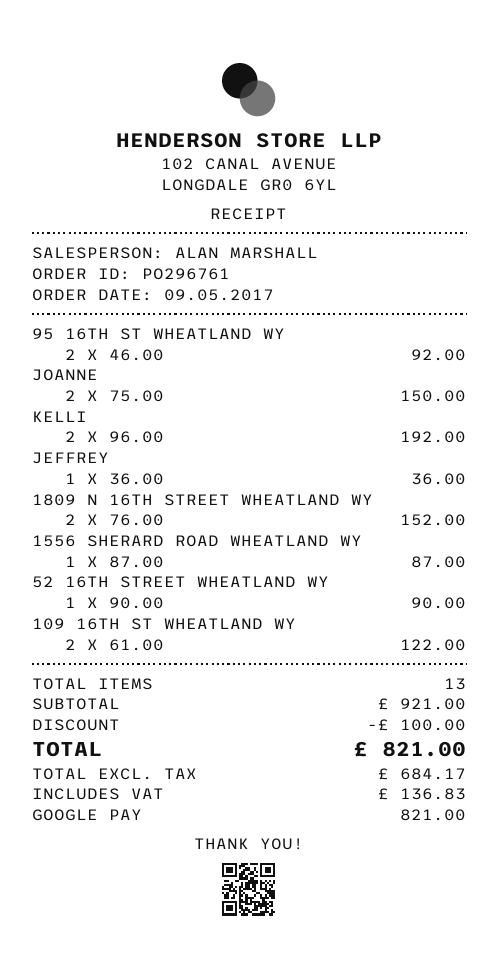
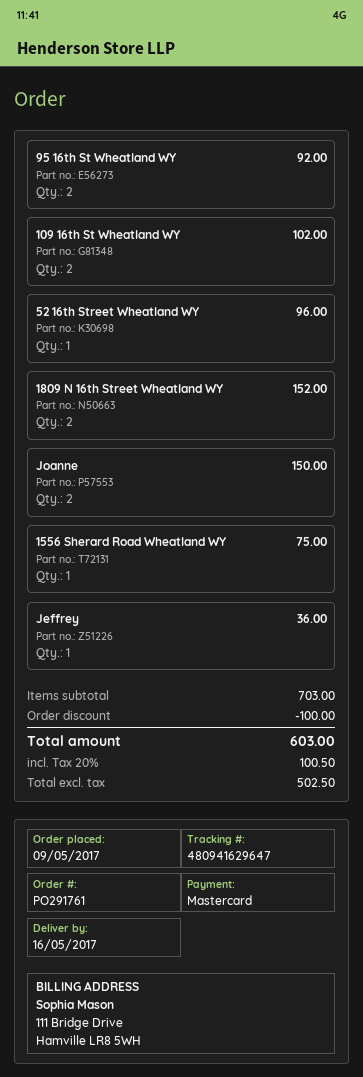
order number: PO296761 -> PO291761
payment method: Google Pay -> Mastercard
KELLI: 2 for 192.00 -> none
1556 SHERARD ROAD WHEATLAND WY: 1 for 87.00 -> 1 for 75.00
52 16TH STREET WHEATLAND WY: 1 for 90.00 -> 1 for 96.00
109 16TH ST WHEATLAND WY: 2 for 122.00 -> 2 for 102.00
subtotal: 921.00 -> 703.00
net: 684.17 -> 502.50
tax: 136.83 -> 100.50
total: 821.00 -> 603.00

